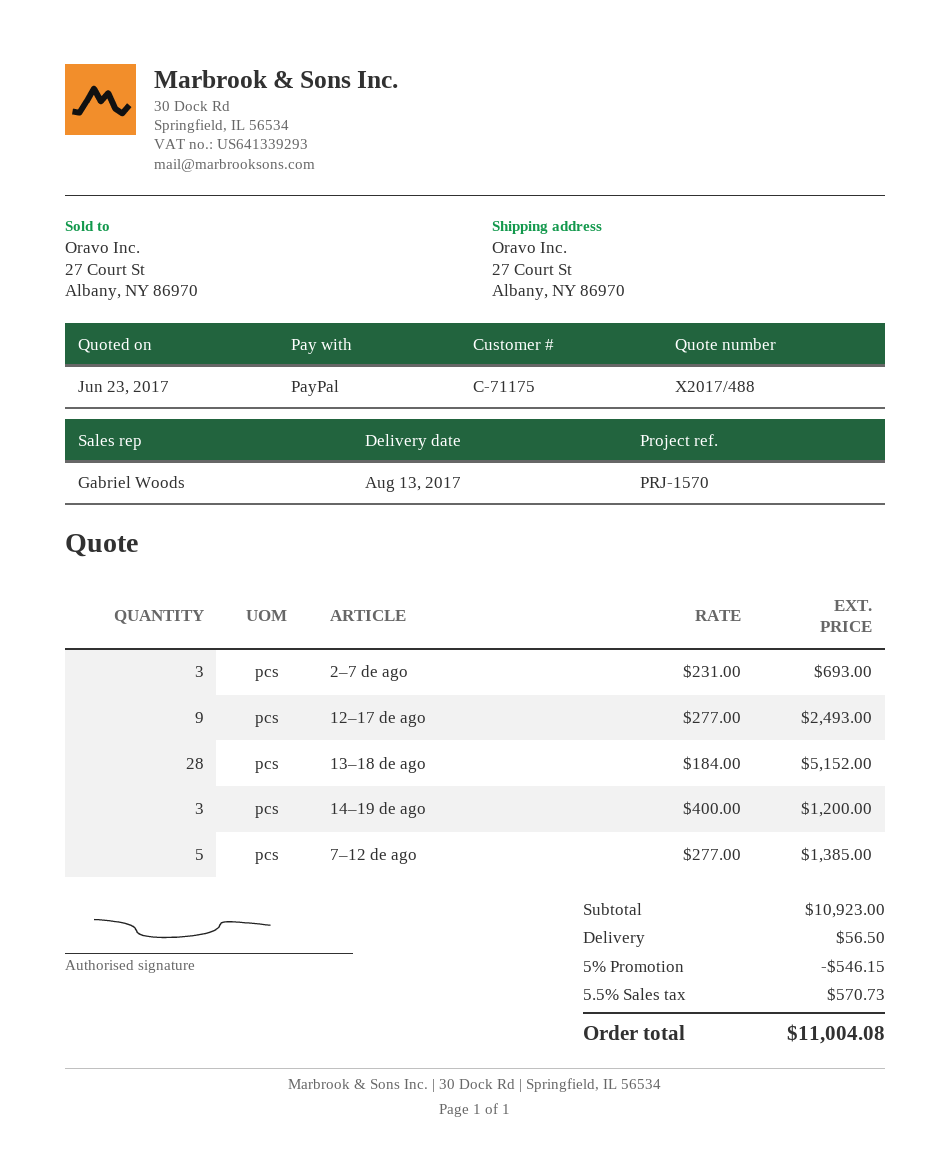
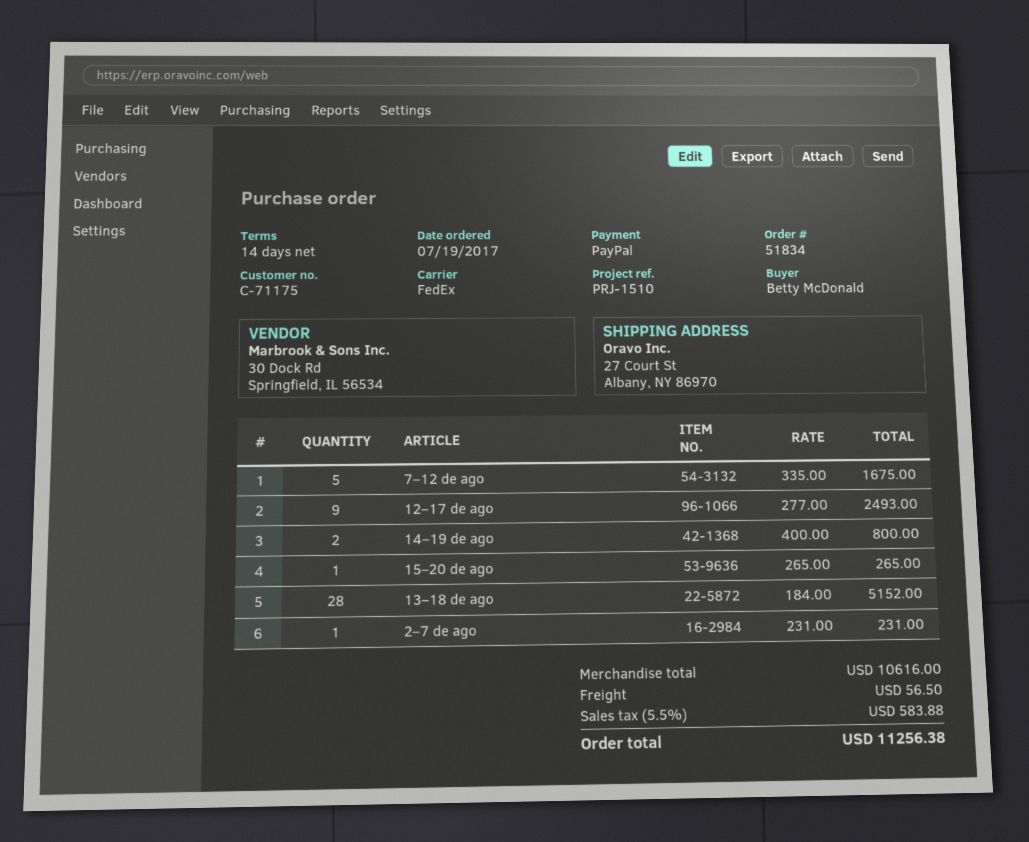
reference: PRJ-1570 -> PRJ-1510
2–7 de ago: 3 x 231.00 = 693.00 -> 1 x 231.00 = 231.00
14–19 de ago: 3 x 400.00 = 1200.00 -> 2 x 400.00 = 800.00
7–12 de ago: 5 x 277.00 = 1385.00 -> 5 x 335.00 = 1675.00
15–20 de ago: none -> 1 x 265.00 = 265.00
subtotal: 10923.00 -> 10616.00
discount: 5% = 546.15 -> none
tax: 5.5% = 570.73 -> 5.5% = 583.88
total: 11004.08 -> 11256.38

